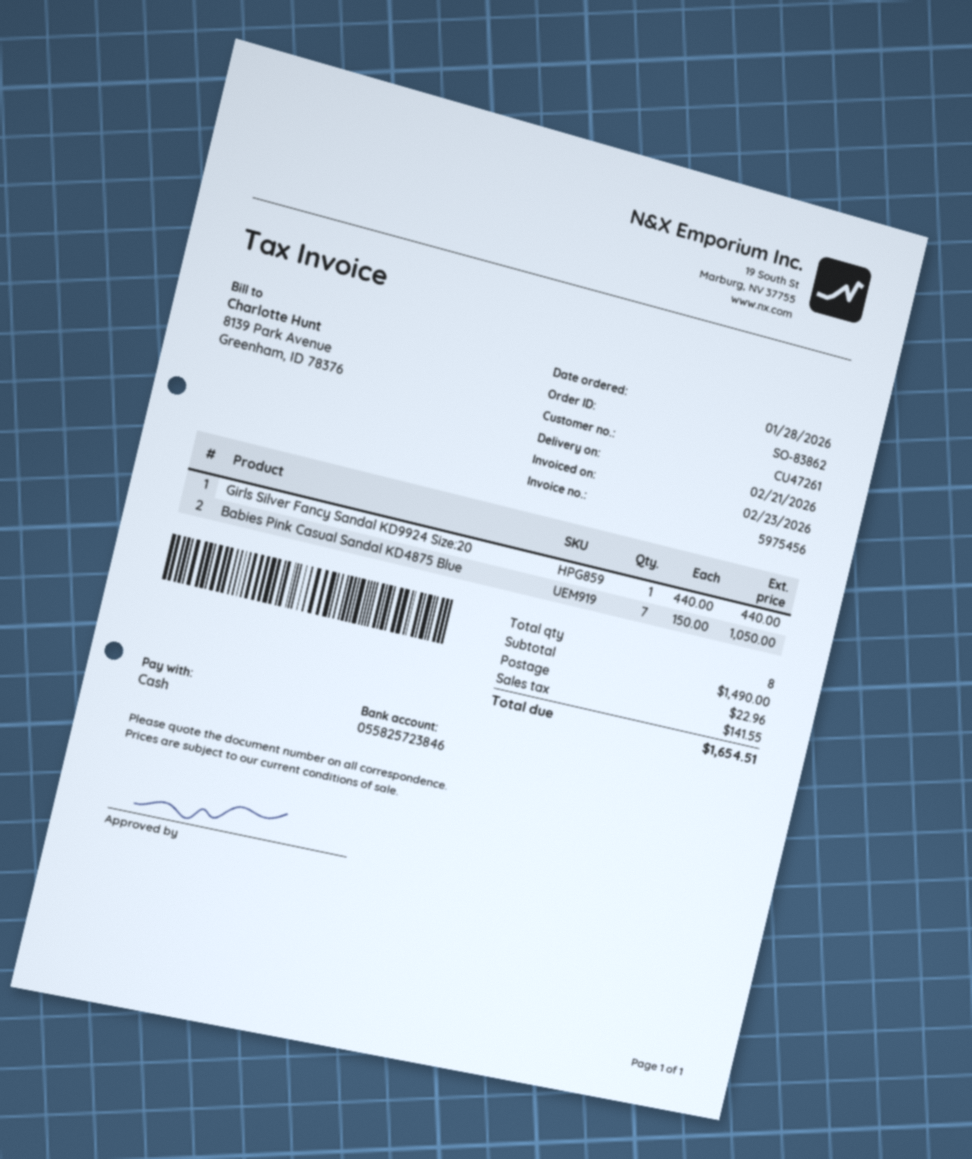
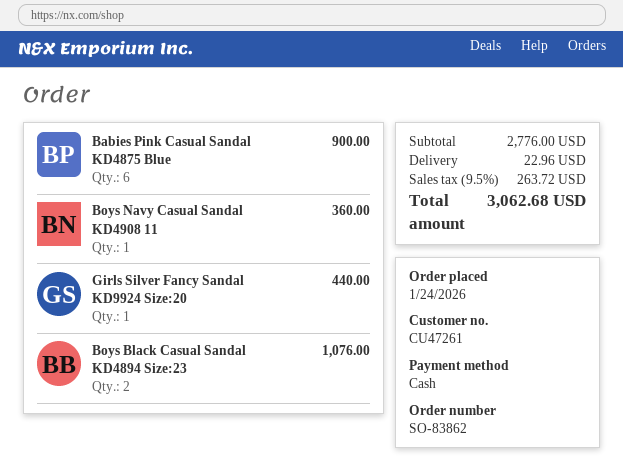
order date: 2026-01-28 -> 2026-01-24
Babies Pink Casual Sandal KD4875 Blue: 7 for 1050.00 -> 6 for 900.00
Boys Navy Casual Sandal KD4908 11: none -> 1 for 360.00
Boys Black Casual Sandal KD4894 Size:23: none -> 2 for 1076.00
subtotal: 1490.00 -> 2776.00
tax: 141.55 -> 263.72
total: 1654.51 -> 3062.68

